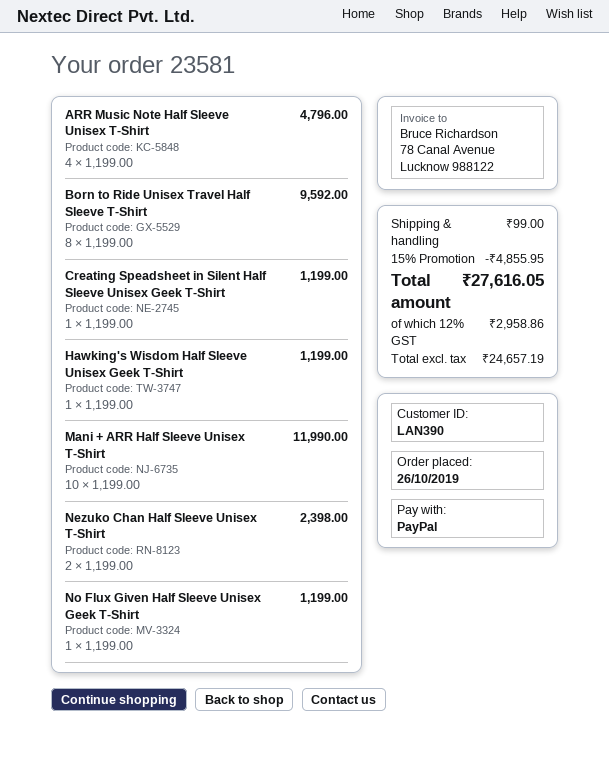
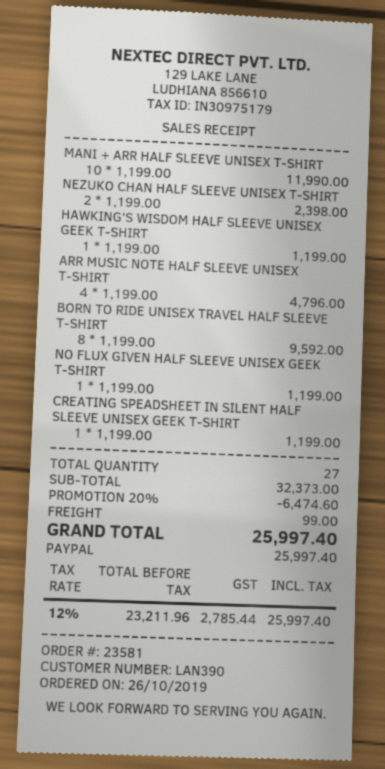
discount: 15% = 4855.95 -> 20% = 6474.60
net: 24657.19 -> 23211.96
tax: 12% = 2958.86 -> 12% = 2785.44
total: 27616.05 -> 25997.40

